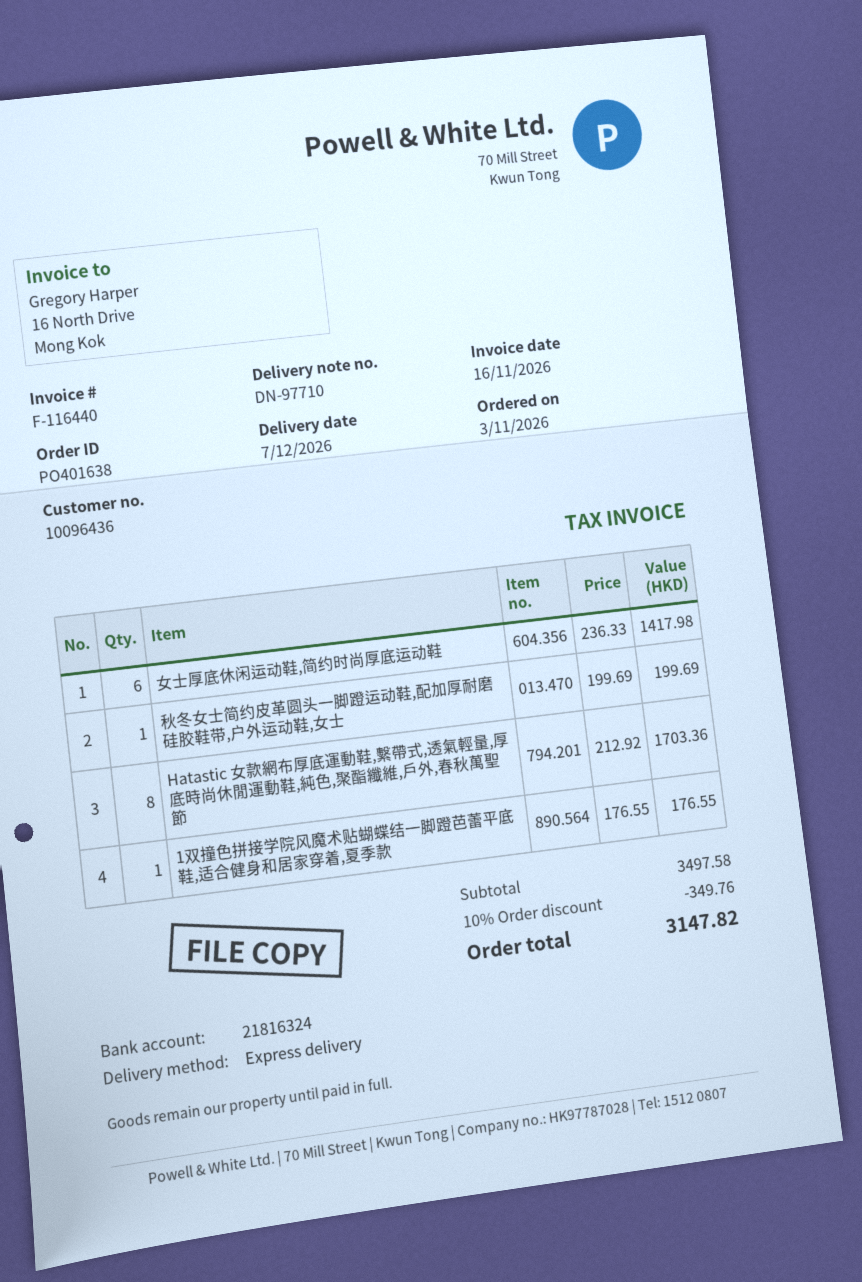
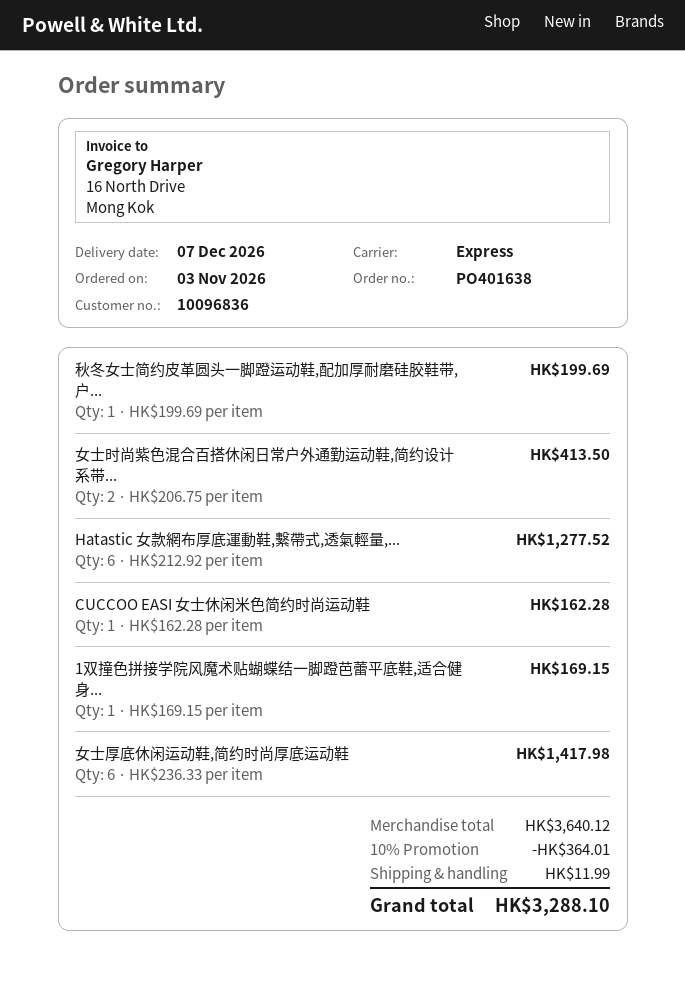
customer number: 10096436 -> 10096836
Hatastic 女款網布厚底運動鞋,繫帶式,透氣輕量,厚底時尚休閒運動鞋,純色,聚酯纖維,戶外,春秋萬聖節: 8 x 212.92 = 1703.36 -> 6 x 212.92 = 1277.52
1双撞色拼接学院风魔术贴蝴蝶结一脚蹬芭蕾平底鞋,适合健身和居家穿着,夏季款: 1 x 176.55 = 176.55 -> 1 x 169.15 = 169.15
女士时尚紫色混合百搭休闲日常户外通勤运动鞋,简约设计系带...: none -> 2 x 206.75 = 413.50
CUCCOO EASI 女士休闲米色简约时尚运动鞋: none -> 1 x 162.28 = 162.28
subtotal: 3497.58 -> 3640.12
discount: 10% = 349.76 -> 10% = 364.01
shipping: none -> 11.99
total: 3147.82 -> 3288.10

